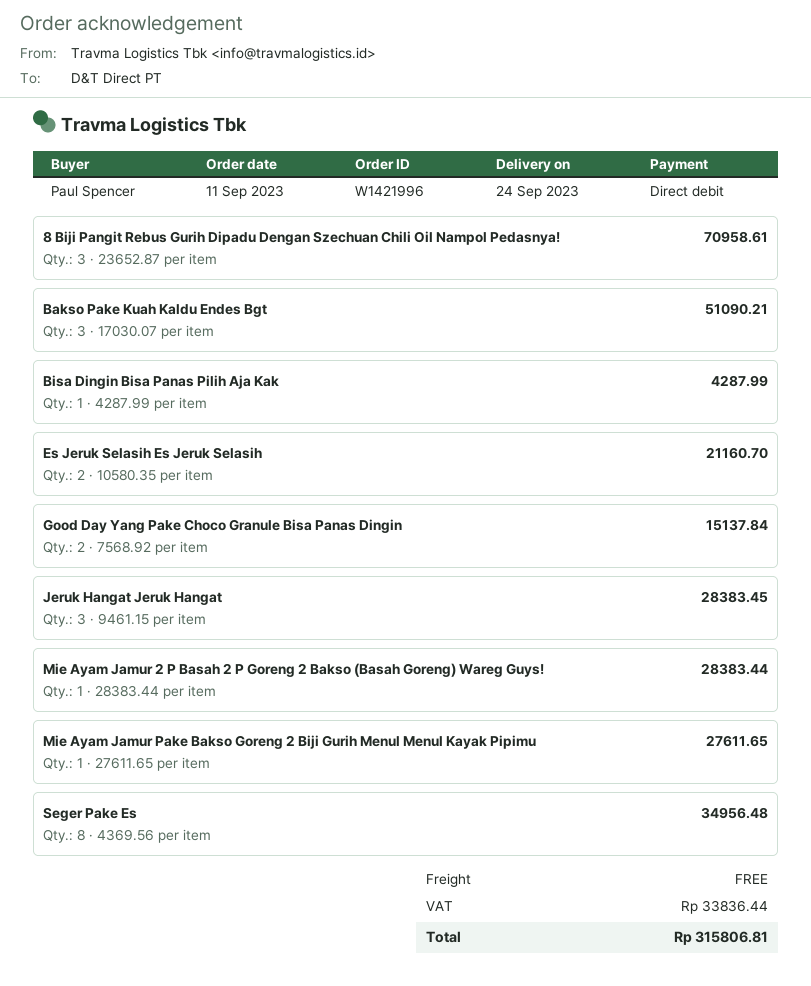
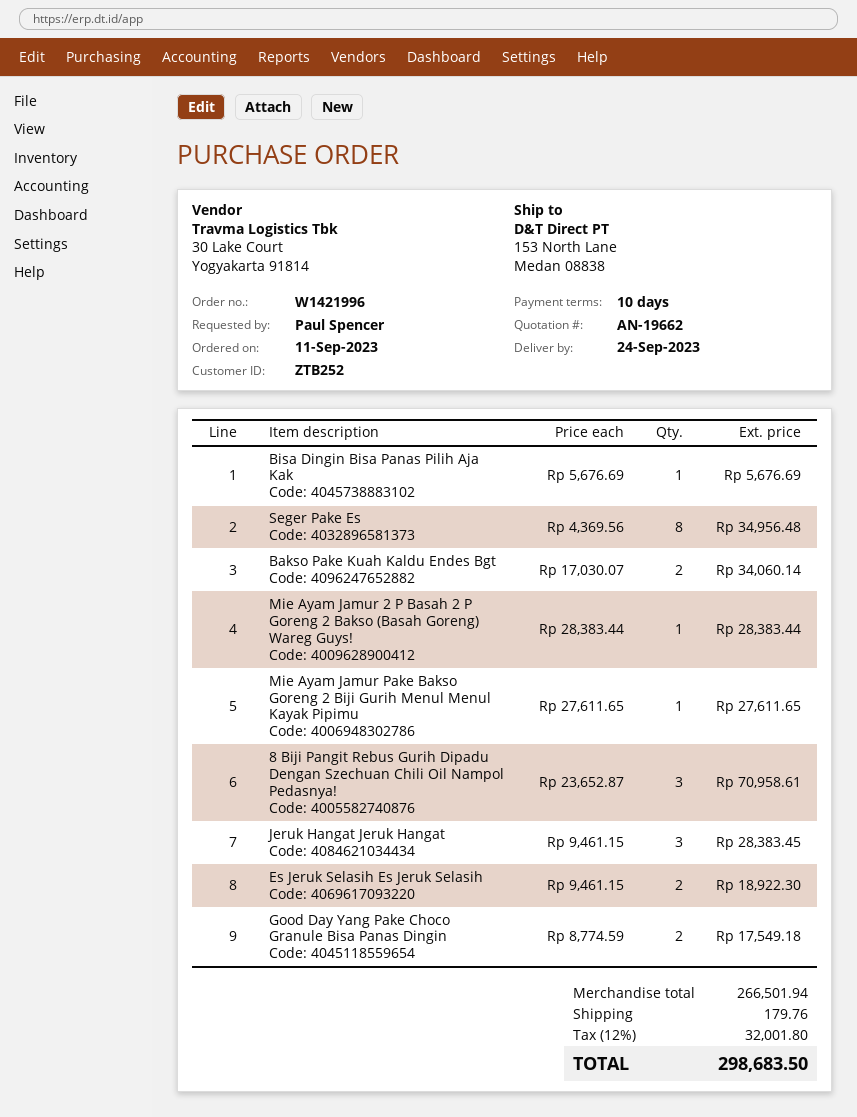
Bakso Pake Kuah Kaldu Endes Bgt: 3 x 17030.07 = 51090.21 -> 2 x 17030.07 = 34060.14
Bisa Dingin Bisa Panas Pilih Aja Kak: 1 x 4287.99 = 4287.99 -> 1 x 5676.69 = 5676.69
Es Jeruk Selasih Es Jeruk Selasih: 2 x 10580.35 = 21160.70 -> 2 x 9461.15 = 18922.30
Good Day Yang Pake Choco Granule Bisa Panas Dingin: 2 x 7568.92 = 15137.84 -> 2 x 8774.59 = 17549.18
shipping: 0.00 -> 179.76
tax: 33836.44 -> 32001.80
total: 315806.81 -> 298683.50

